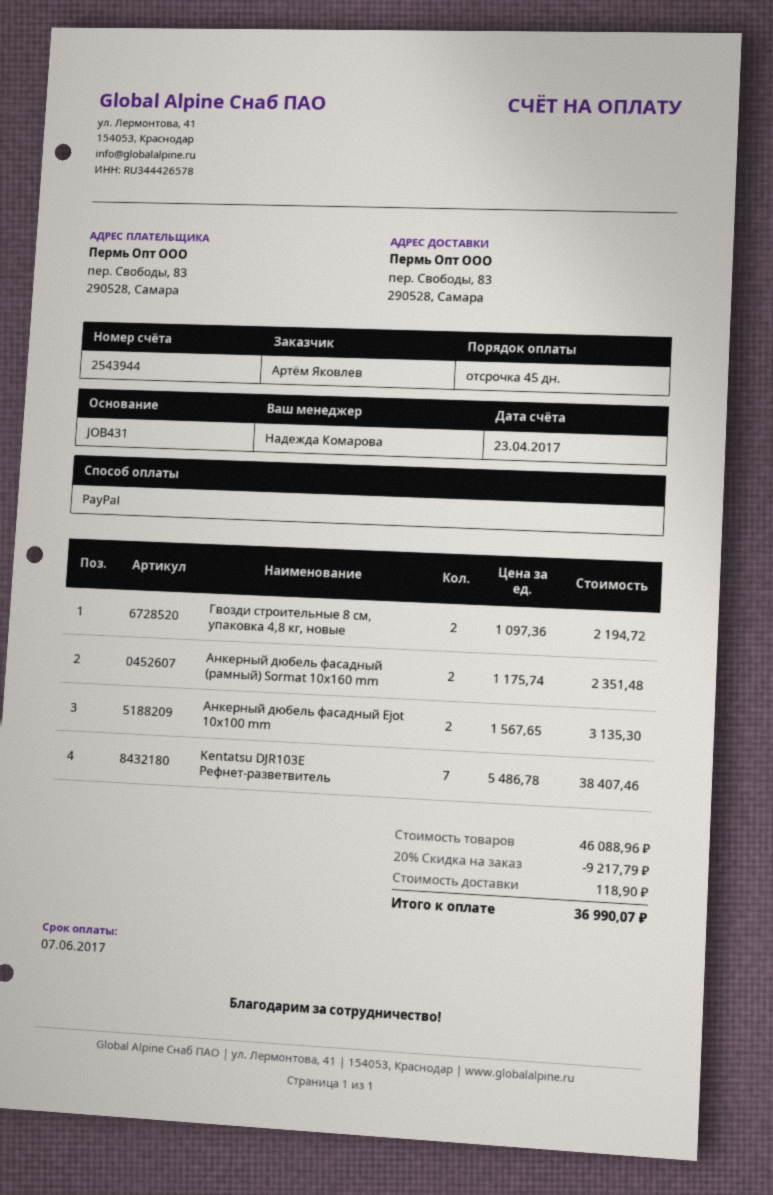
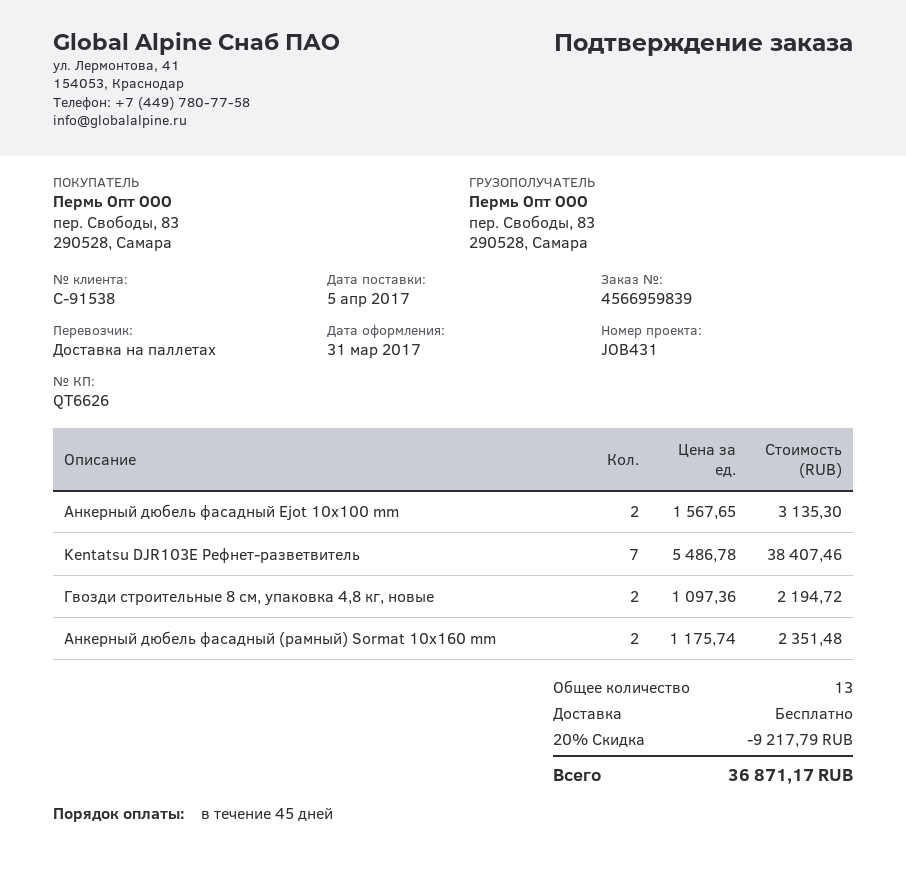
shipping: 118.90 -> 0.00
total: 36990.07 -> 36871.17

